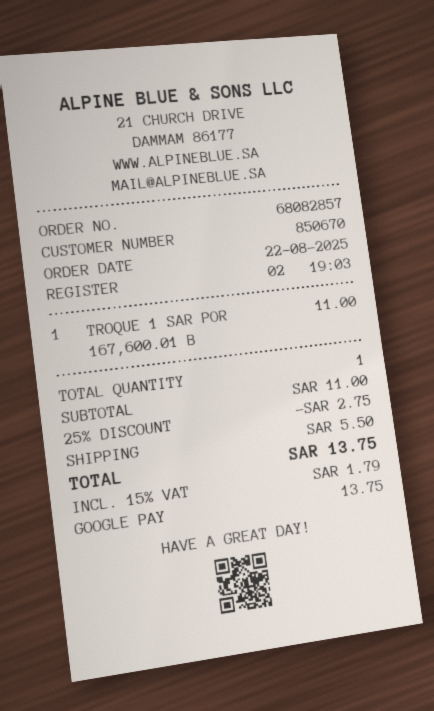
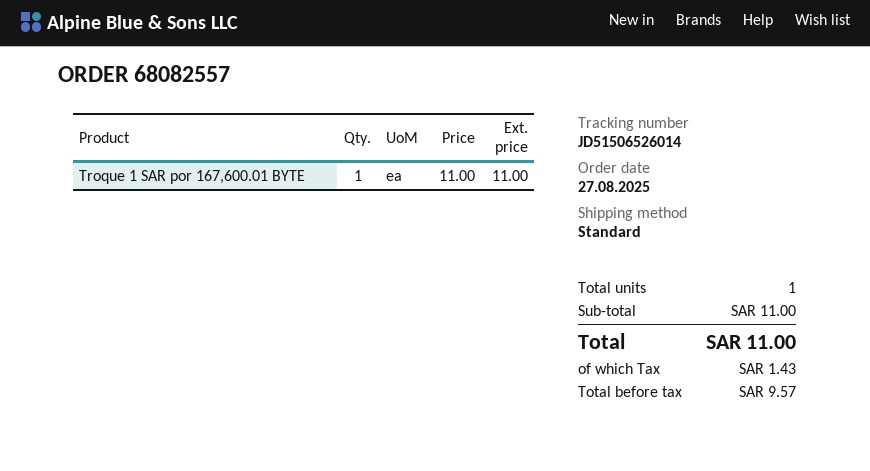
order number: 68082857 -> 68082557
order date: 2025-08-22 -> 2025-08-27
discount: 25% = 2.75 -> none
shipping: 5.50 -> none
tax: 1.79 -> 1.43
total: 13.75 -> 11.00

